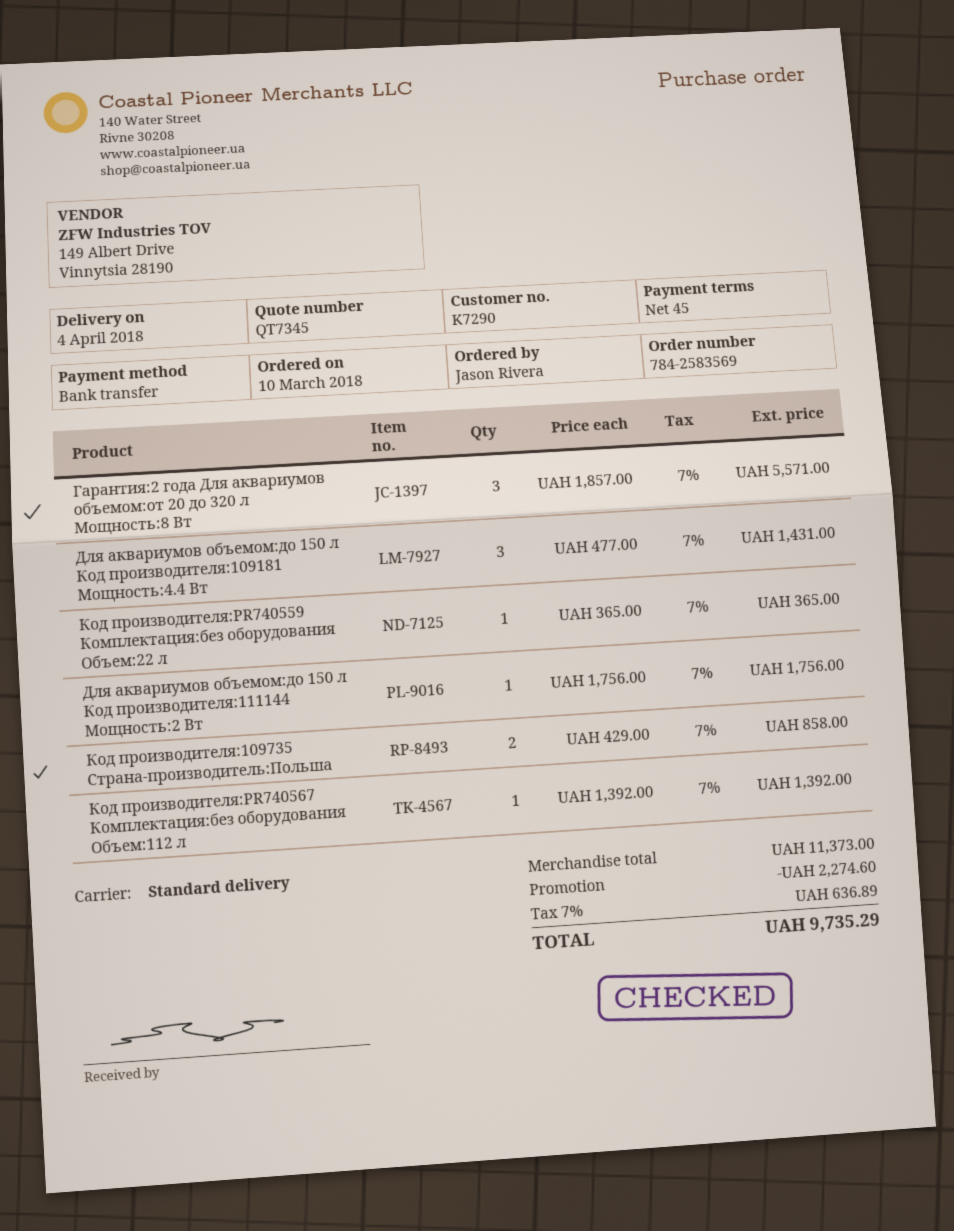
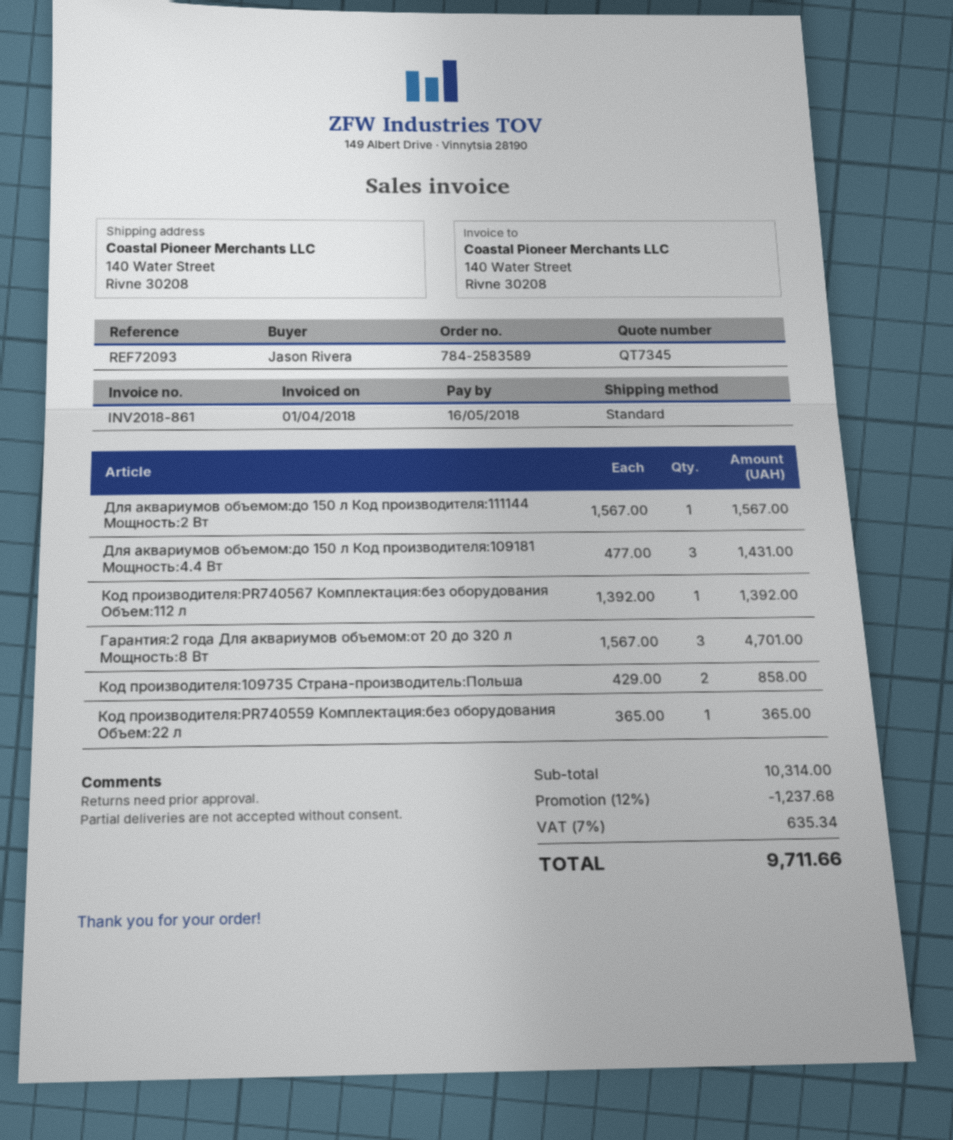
order number: 784-2583569 -> 784-2583589
Гарантия:2 года Для аквариумов объемом:от 20 до 320 л Мощность:8 Вт: 3 x 1857.00 = 5571.00 -> 3 x 1567.00 = 4701.00
Для аквариумов объемом:до 150 л Код производителя:111144 Мощность:2 Вт: 1 x 1756.00 = 1756.00 -> 1 x 1567.00 = 1567.00
subtotal: 11373.00 -> 10314.00
discount: 2274.60 -> 1237.68
tax: 7% = 636.89 -> 7% = 635.34
total: 9735.29 -> 9711.66

